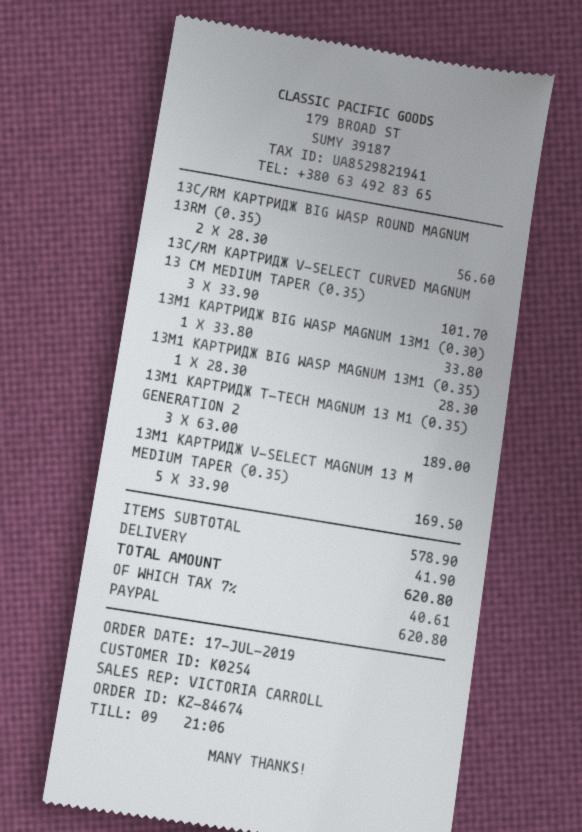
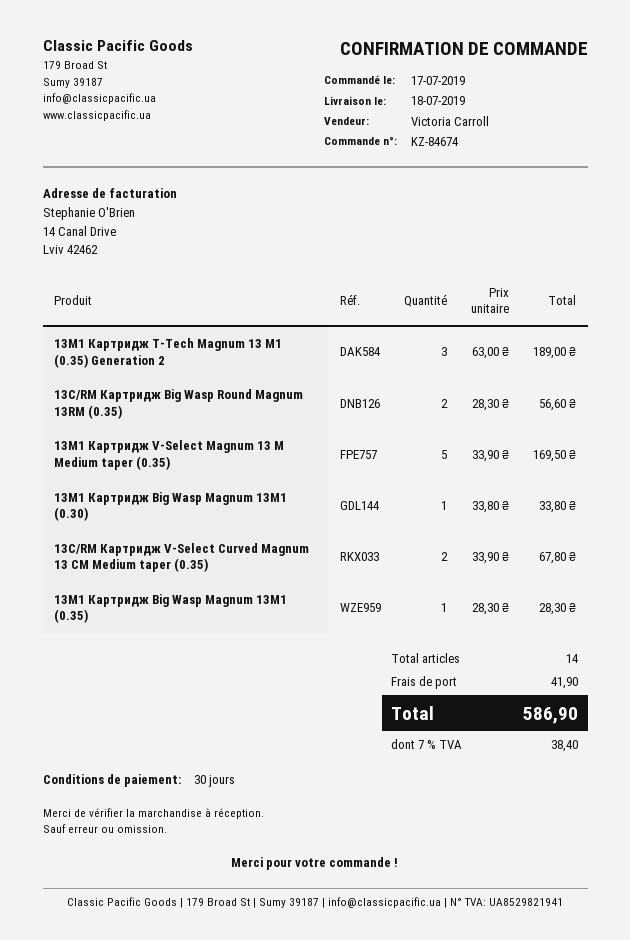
13C/RM КАРТРИДЖ V-SELECT CURVED MAGNUM 13 CM MEDIUM TAPER (0.35): 3 x 33.90 = 101.70 -> 2 x 33.90 = 67.80
tax: 7% = 40.61 -> 7% = 38.40
total: 620.80 -> 586.90

